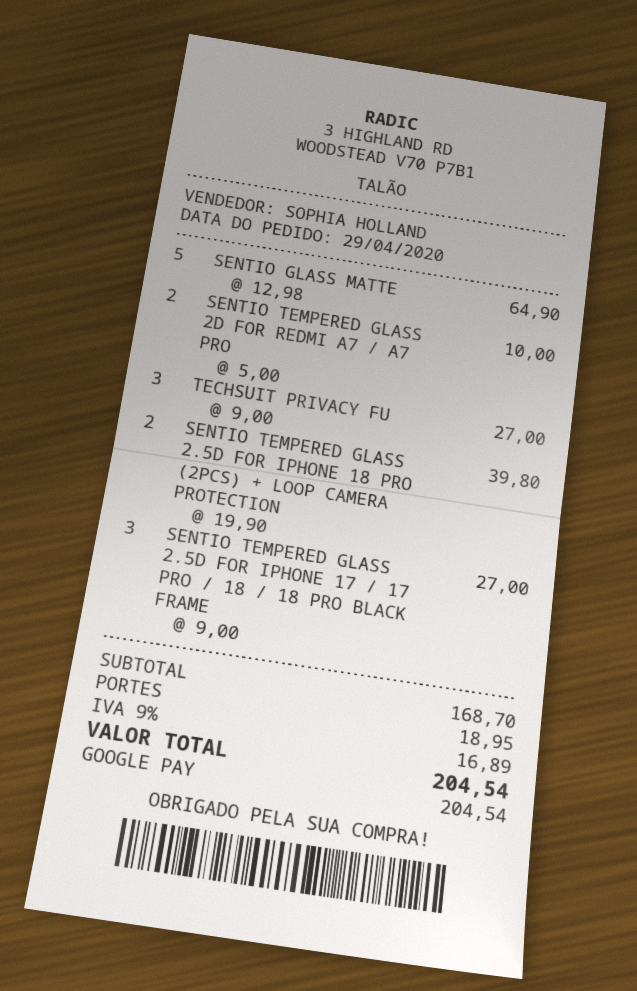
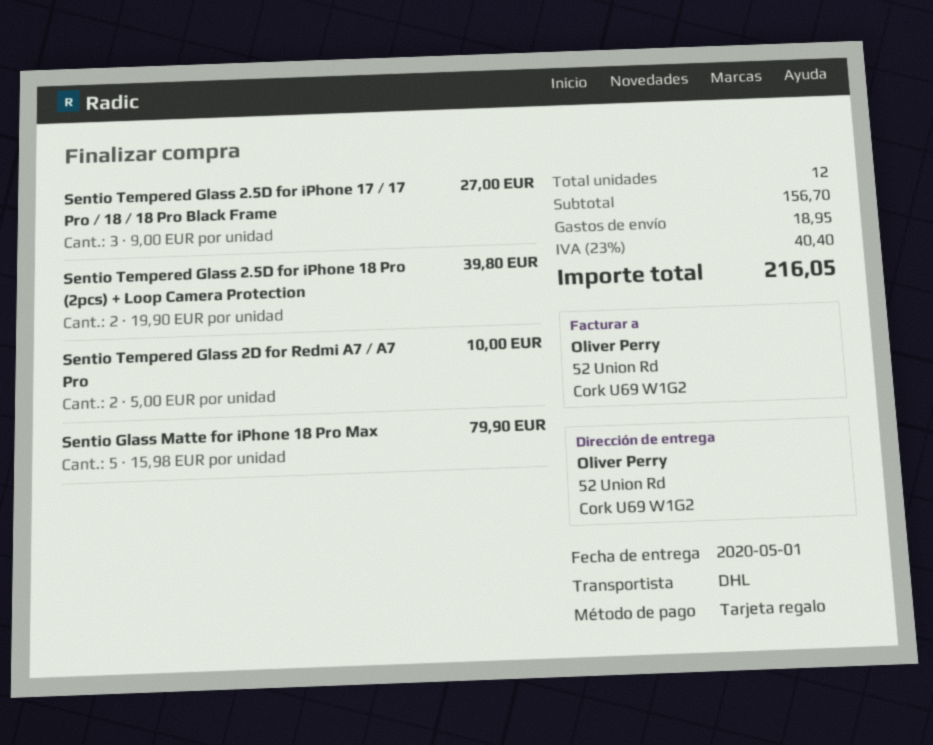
payment method: Google Pay -> gift card
SENTIO GLASS MATTE: 5 x 12.98 = 64.90 -> 5 x 15.98 = 79.90
TECHSUIT PRIVACY FU: 3 x 9.00 = 27.00 -> none
subtotal: 168.70 -> 156.70
tax: 9% = 16.89 -> 23% = 40.40
total: 204.54 -> 216.05

